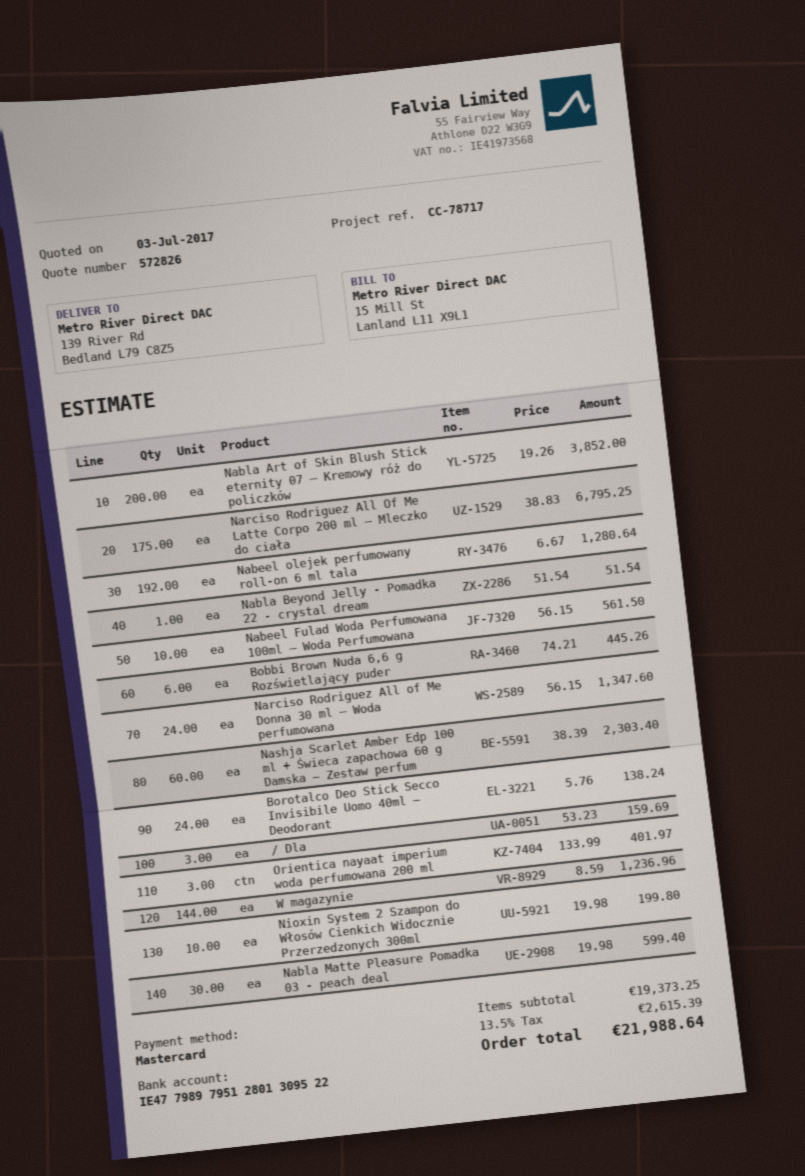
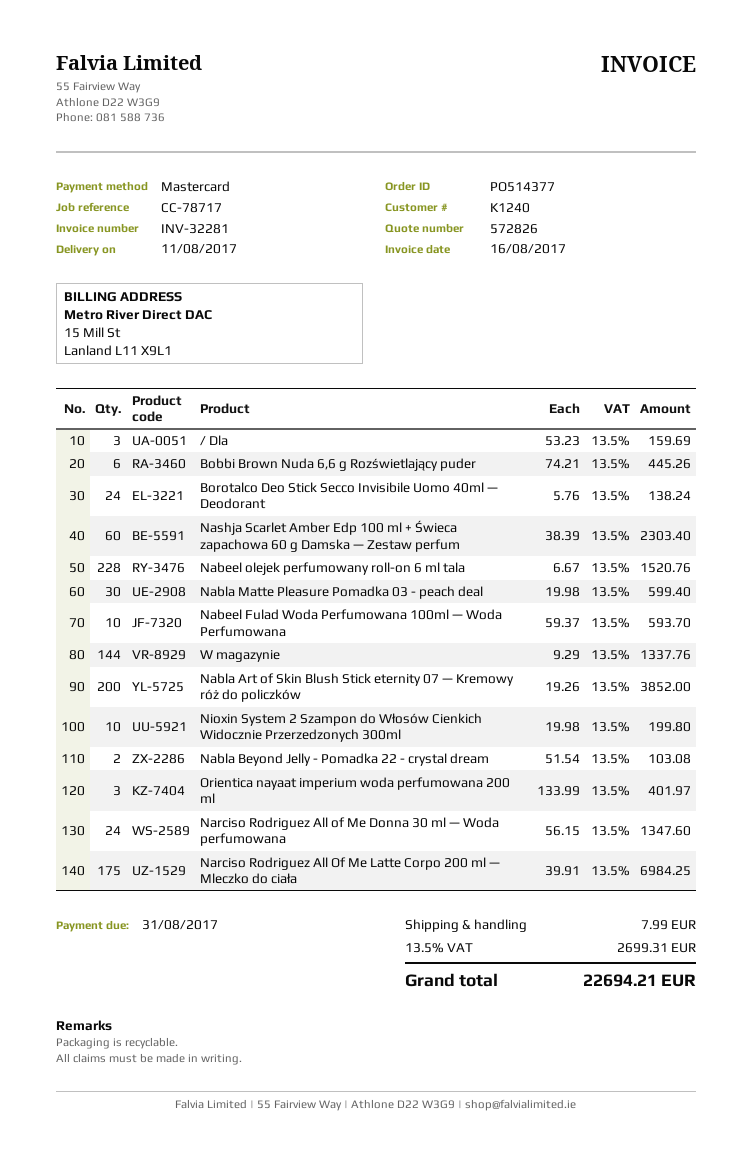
Narciso Rodriguez All Of Me Latte Corpo 200 ml — Mleczko do ciała: 175 x 38.83 = 6795.25 -> 175 x 39.91 = 6984.25
Nabeel olejek perfumowany roll-on 6 ml tala: 192 x 6.67 = 1280.64 -> 228 x 6.67 = 1520.76
Nabla Beyond Jelly - Pomadka 22 - crystal dream: 1 x 51.54 = 51.54 -> 2 x 51.54 = 103.08
Nabeel Fulad Woda Perfumowana 100ml — Woda Perfumowana: 10 x 56.15 = 561.50 -> 10 x 59.37 = 593.70
W magazynie: 144 x 8.59 = 1236.96 -> 144 x 9.29 = 1337.76
shipping: none -> 7.99
tax: 13.5% = 2615.39 -> 13.5% = 2699.31
total: 21988.64 -> 22694.21

